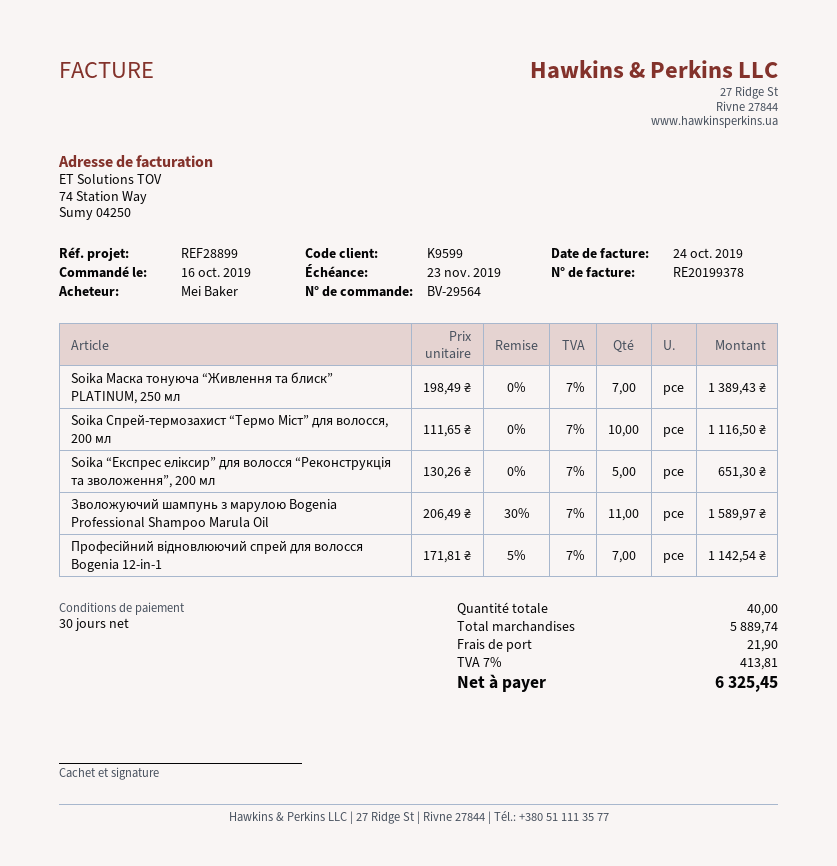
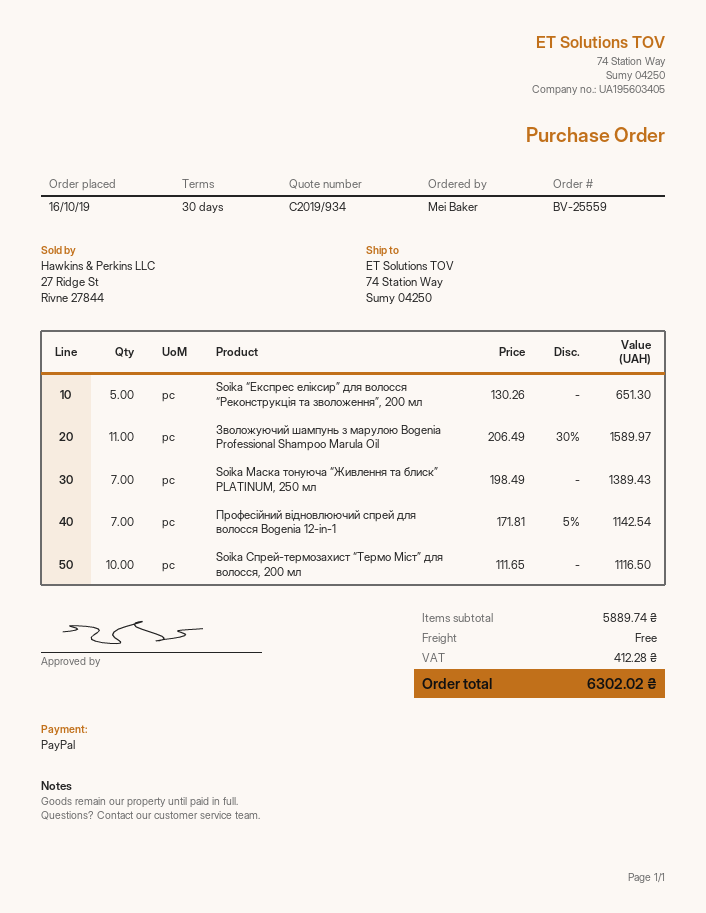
order number: BV-29564 -> BV-25559
shipping: 21.90 -> 0.00
tax: 413.81 -> 412.28
total: 6325.45 -> 6302.02

